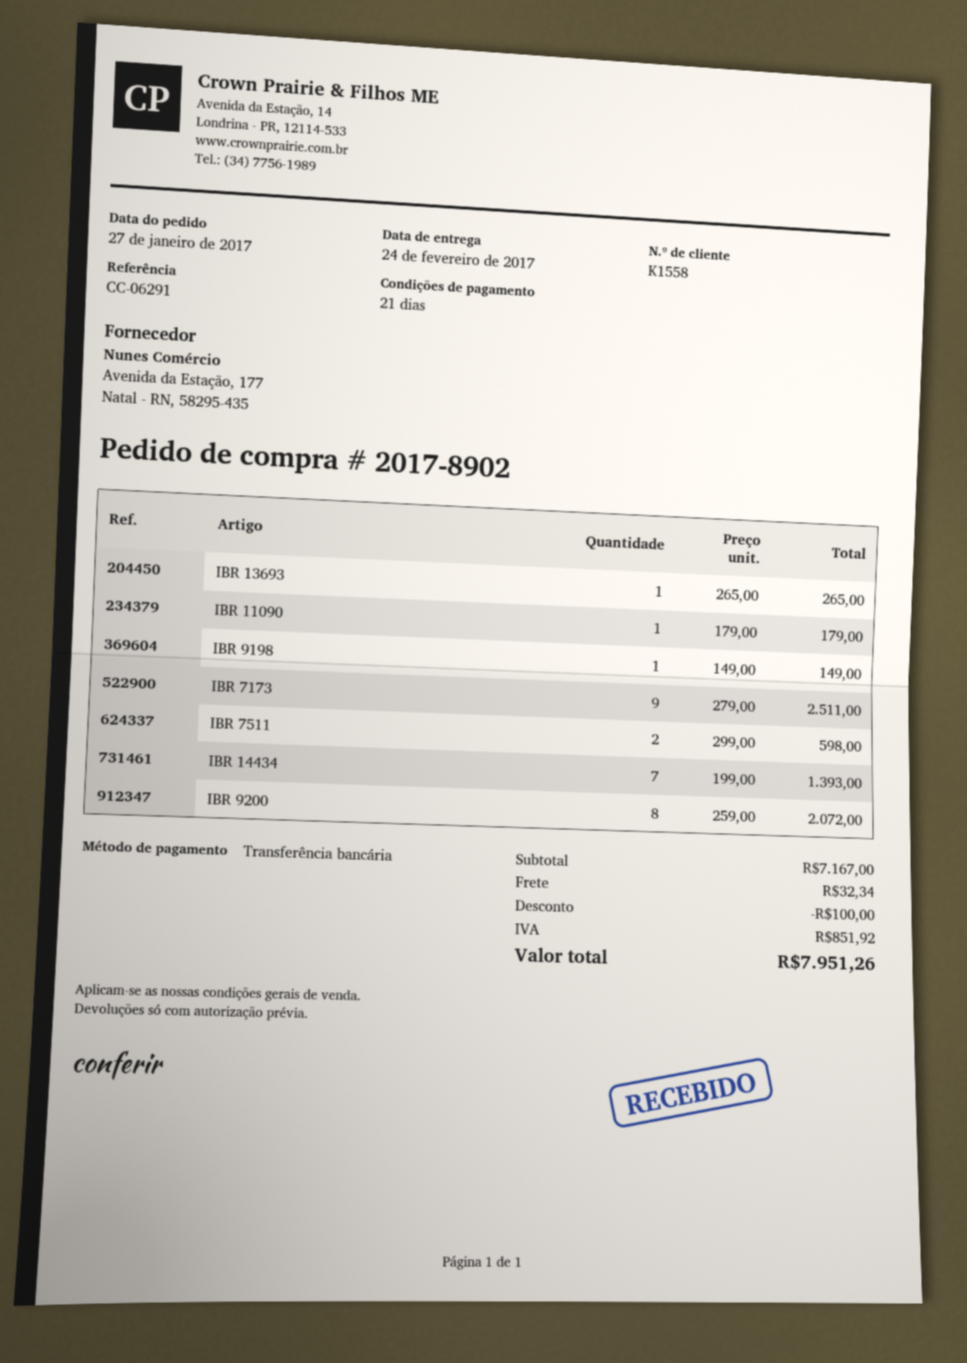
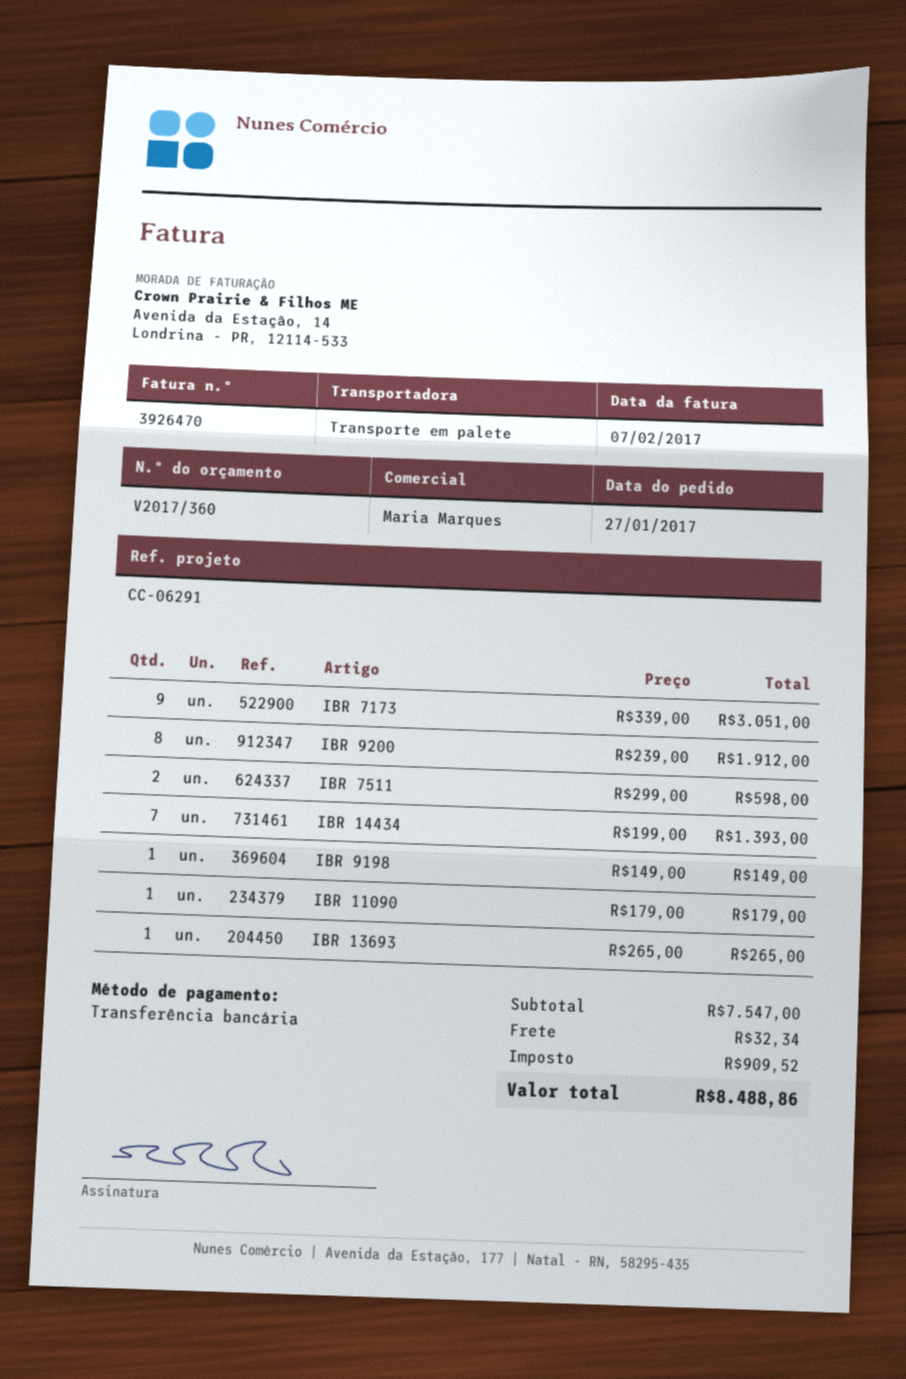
IBR 7173: 9 x 279.00 = 2511.00 -> 9 x 339.00 = 3051.00
IBR 9200: 8 x 259.00 = 2072.00 -> 8 x 239.00 = 1912.00
subtotal: 7167.00 -> 7547.00
discount: 100.00 -> none
tax: 851.92 -> 909.52
total: 7951.26 -> 8488.86

